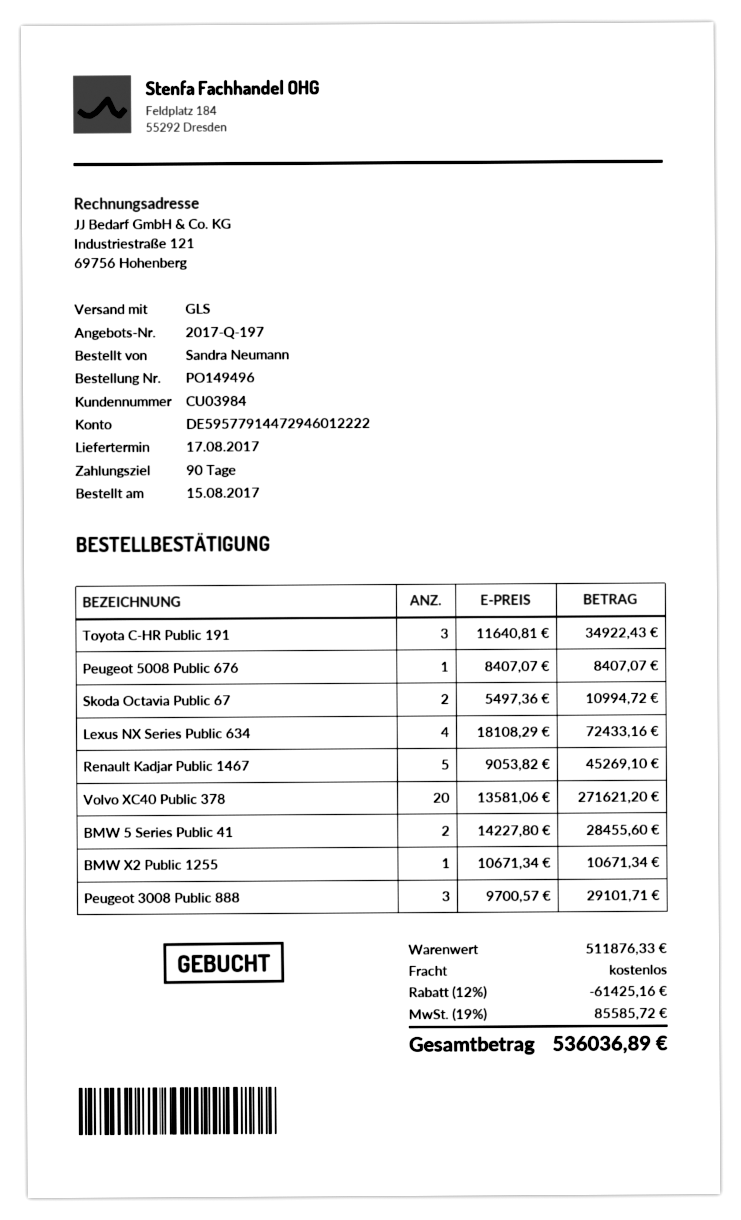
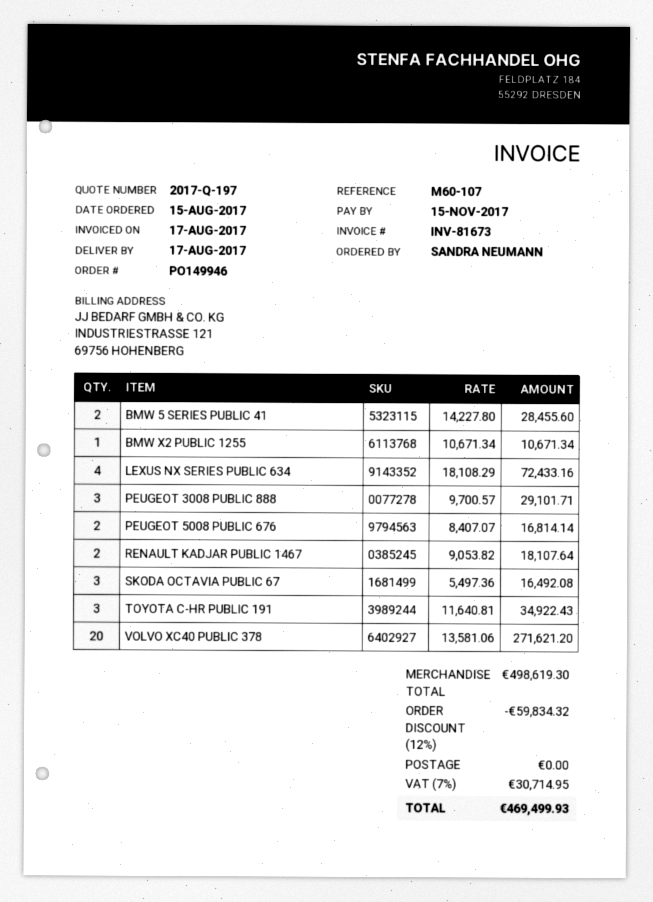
order number: PO149496 -> PO149946
Peugeot 5008 Public 676: 1 x 8407.07 = 8407.07 -> 2 x 8407.07 = 16814.14
Skoda Octavia Public 67: 2 x 5497.36 = 10994.72 -> 3 x 5497.36 = 16492.08
Renault Kadjar Public 1467: 5 x 9053.82 = 45269.10 -> 2 x 9053.82 = 18107.64
subtotal: 511876.33 -> 498619.30
discount: 12% = 61425.16 -> 12% = 59834.32
tax: 19% = 85585.72 -> 7% = 30714.95
total: 536036.89 -> 469499.93

